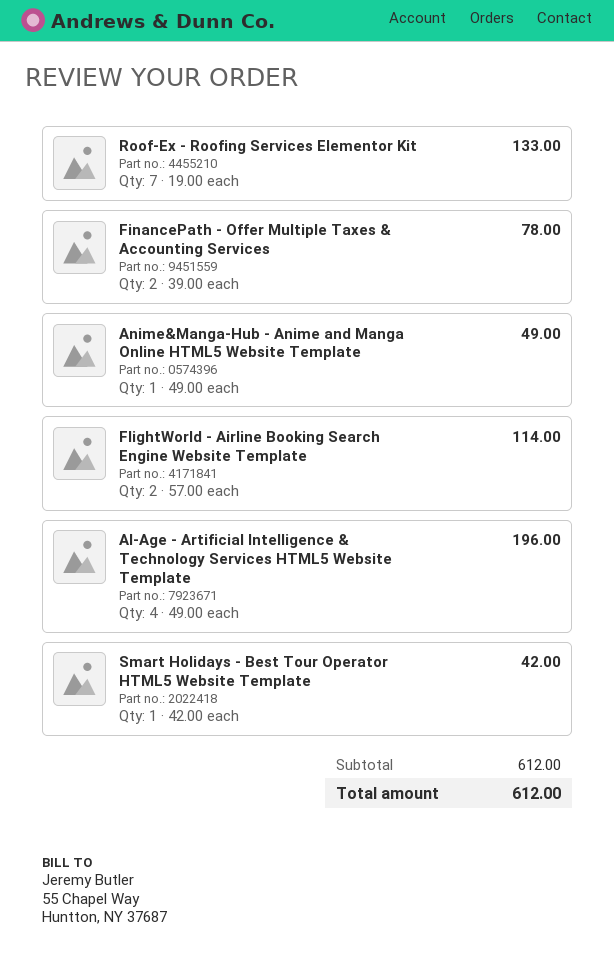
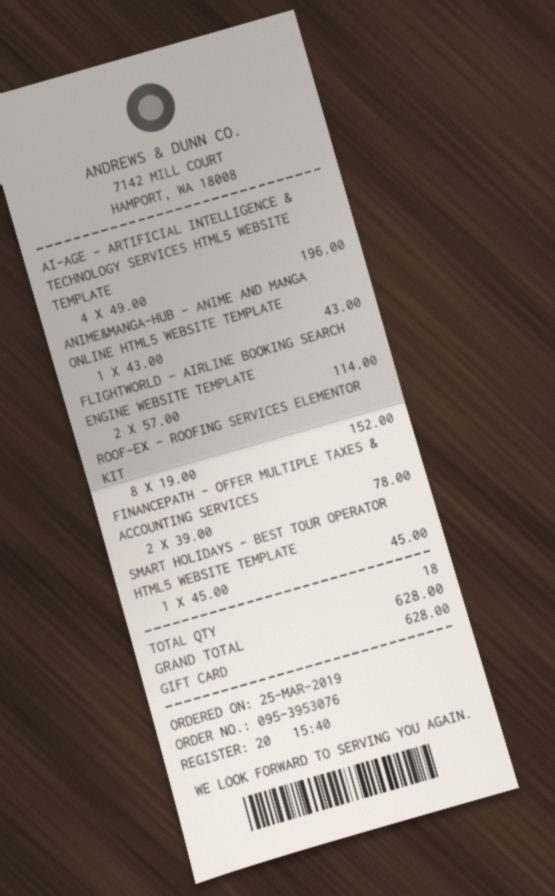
Roof-Ex - Roofing Services Elementor Kit: 7 x 19.00 = 133.00 -> 8 x 19.00 = 152.00
Anime&Manga-Hub - Anime and Manga Online HTML5 Website Template: 1 x 49.00 = 49.00 -> 1 x 43.00 = 43.00
Smart Holidays - Best Tour Operator HTML5 Website Template: 1 x 42.00 = 42.00 -> 1 x 45.00 = 45.00
total: 612.00 -> 628.00

